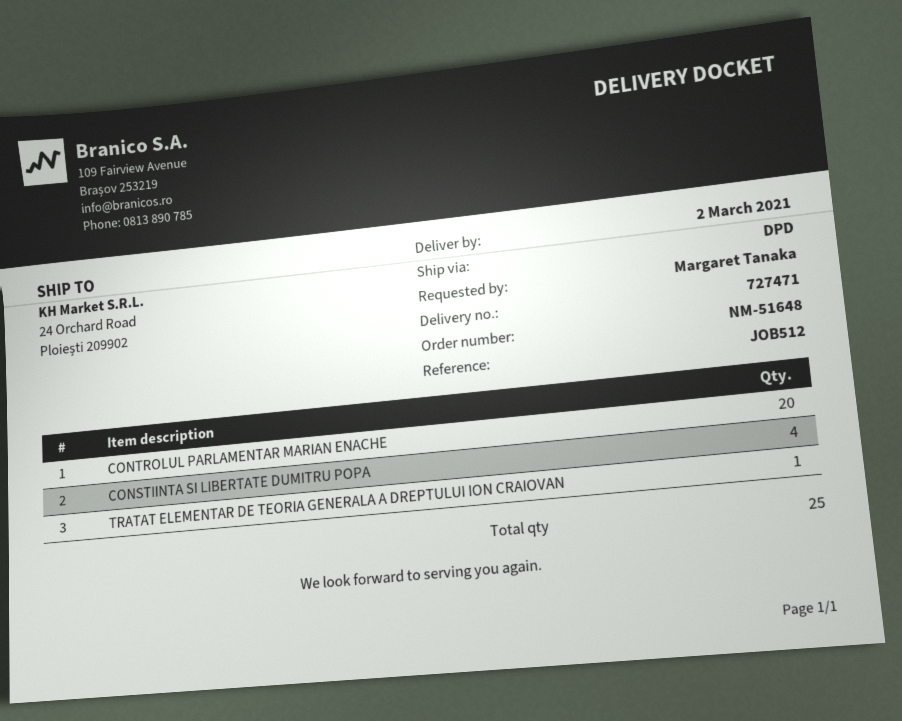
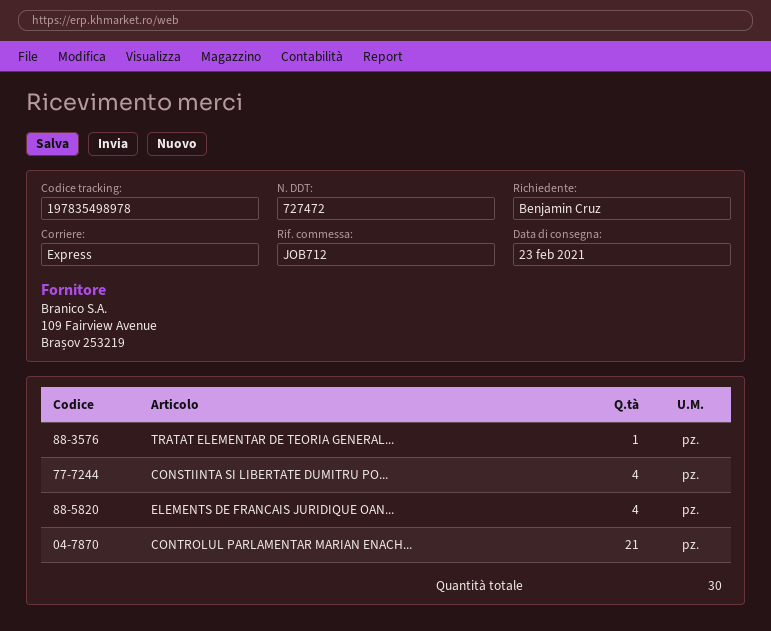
delivery note number: 727471 -> 727472
delivery date: 2021-03-02 -> 2021-02-23
reference: JOB512 -> JOB712
ordered by: Margaret Tanaka -> Benjamin Cruz
shipping method: DPD -> express
CONTROLUL PARLAMENTAR MARIAN ENACHE: 20 -> 21
ELEMENTS DE FRANCAIS JURIDIQUE OAN...: none -> 4
total quantity: 25 -> 30

